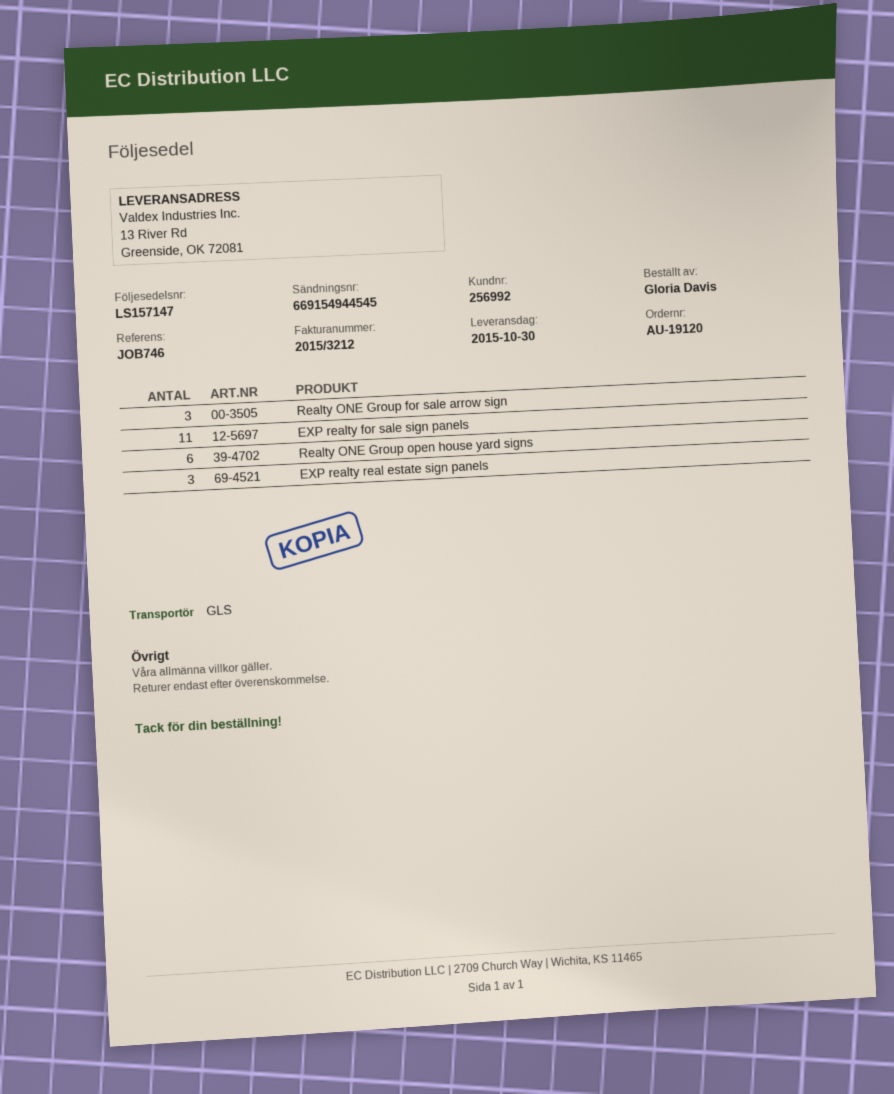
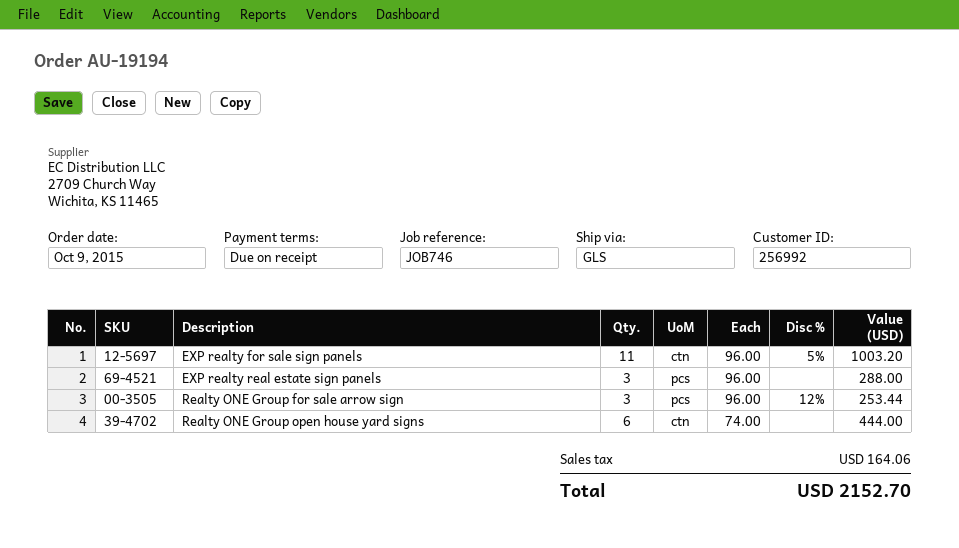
order number: AU-19120 -> AU-19194

